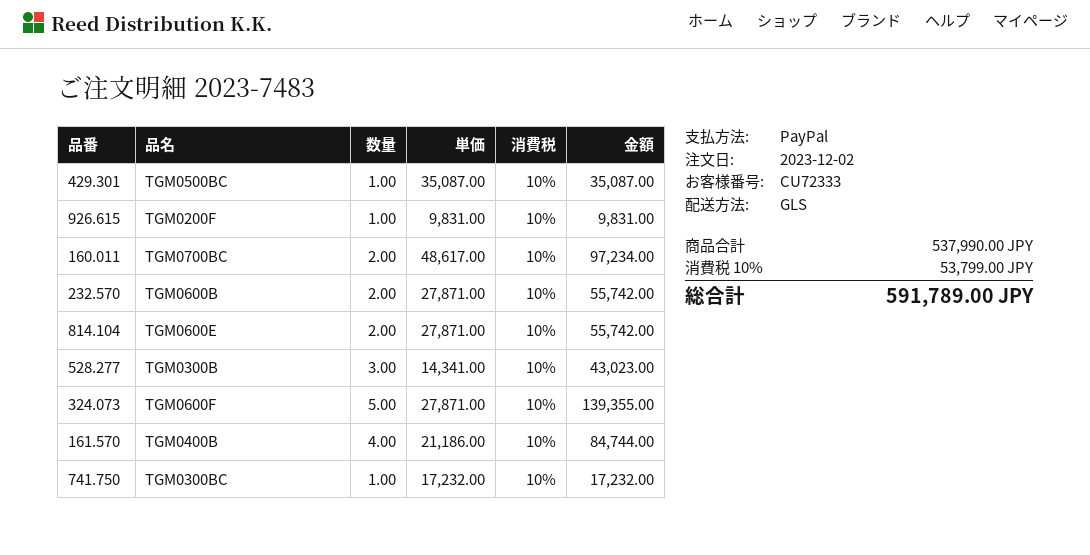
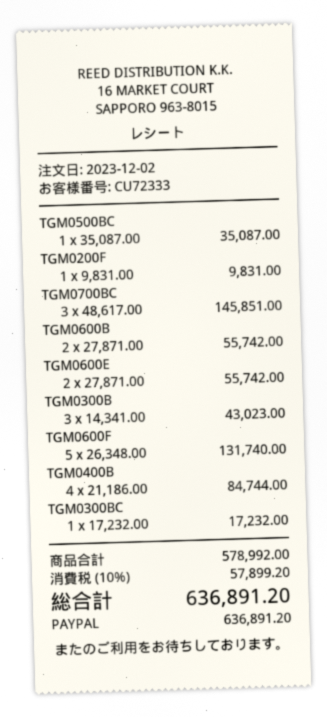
TGM0700BC: 2 x 48617.00 = 97234.00 -> 3 x 48617.00 = 145851.00
TGM0600F: 5 x 27871.00 = 139355.00 -> 5 x 26348.00 = 131740.00
subtotal: 537990.00 -> 578992.00
tax: 10% = 53799.00 -> 10% = 57899.20
total: 591789.00 -> 636891.20

